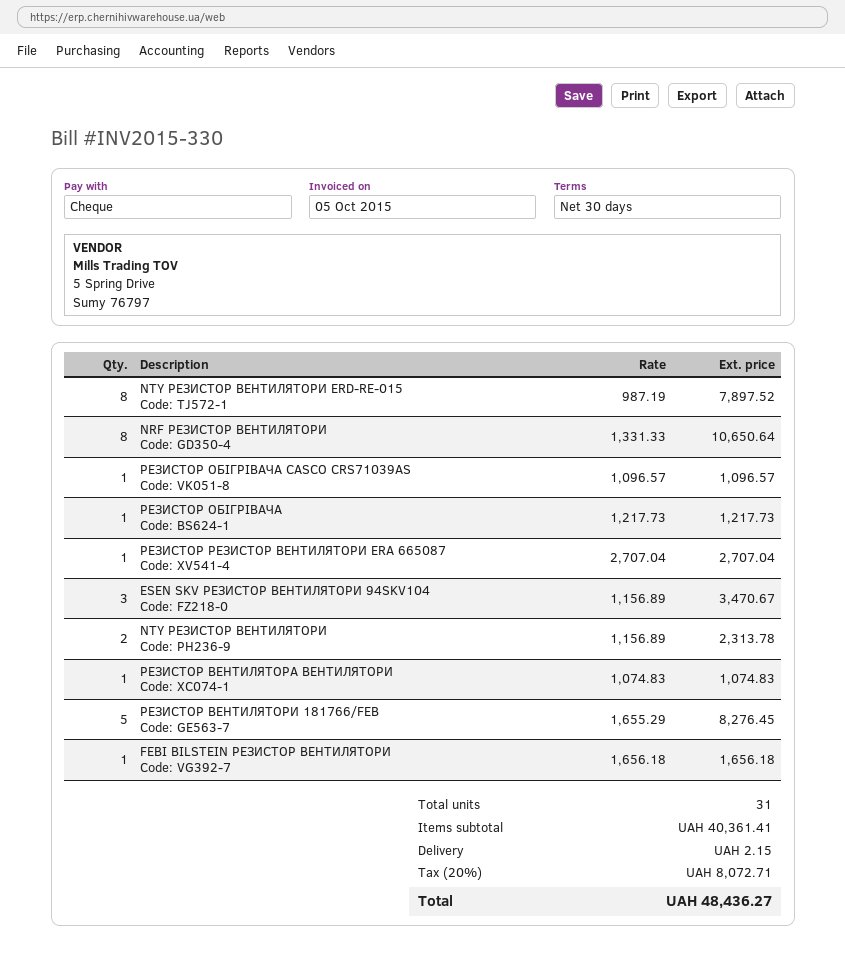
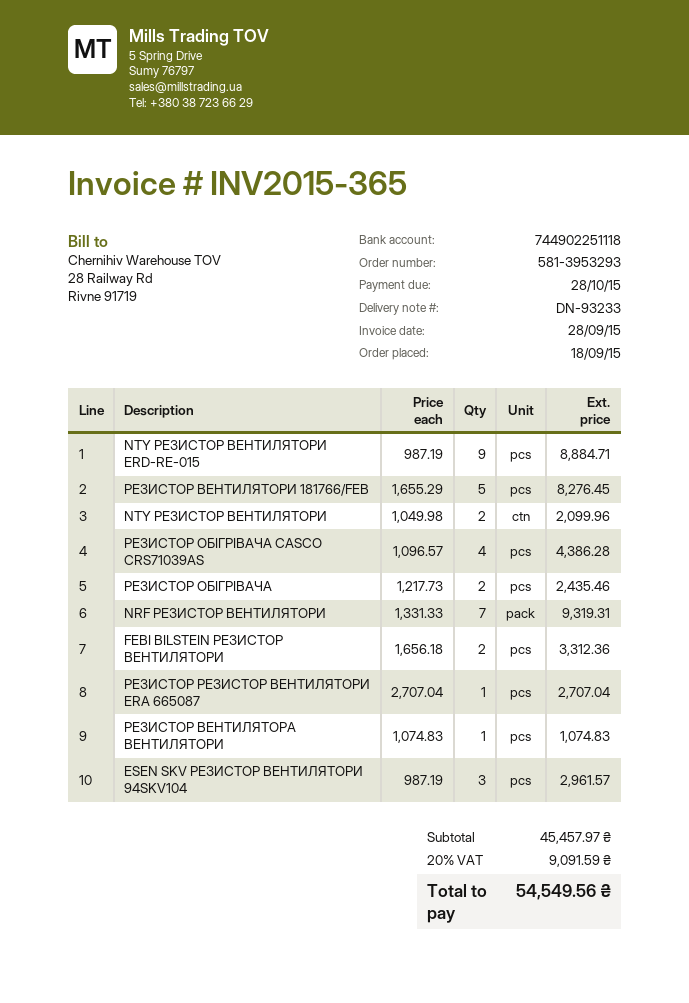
invoice number: INV2015-330 -> INV2015-365
invoice date: 2015-10-05 -> 2015-09-28
NTY РЕЗИСТОР ВЕНТИЛЯТОРИ ERD-RE-015: 8 x 987.19 = 7897.52 -> 9 x 987.19 = 8884.71
NRF РЕЗИСТОР ВЕНТИЛЯТОРИ: 8 x 1331.33 = 10650.64 -> 7 x 1331.33 = 9319.31
РЕЗИСТОР ОБІГРІВАЧА CASCO CRS71039AS: 1 x 1096.57 = 1096.57 -> 4 x 1096.57 = 4386.28
РЕЗИСТОР ОБІГРІВАЧА: 1 x 1217.73 = 1217.73 -> 2 x 1217.73 = 2435.46
ESEN SKV РЕЗИСТОР ВЕНТИЛЯТОРИ 94SKV104: 3 x 1156.89 = 3470.67 -> 3 x 987.19 = 2961.57
NTY РЕЗИСТОР ВЕНТИЛЯТОРИ: 2 x 1156.89 = 2313.78 -> 2 x 1049.98 = 2099.96
FEBI BILSTEIN РЕЗИСТОР ВЕНТИЛЯТОРИ: 1 x 1656.18 = 1656.18 -> 2 x 1656.18 = 3312.36
subtotal: 40361.41 -> 45457.97
shipping: 2.15 -> none
tax: 20% = 8072.71 -> 20% = 9091.59
total: 48436.27 -> 54549.56

